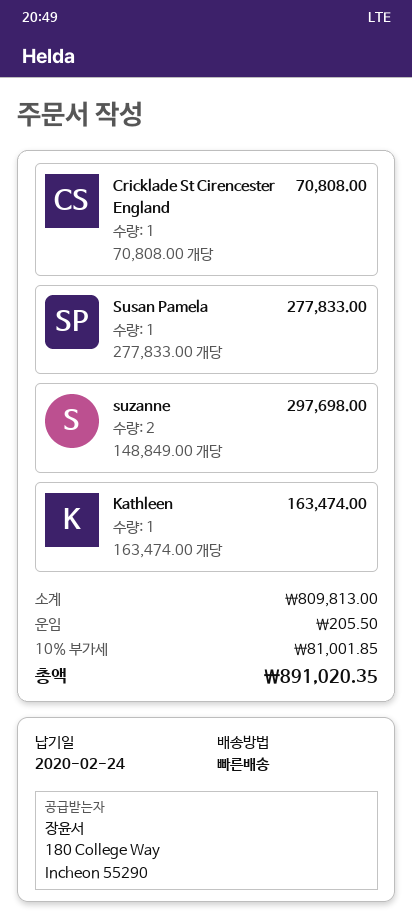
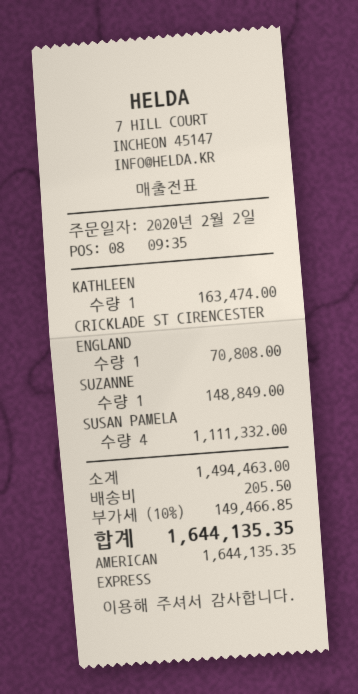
Susan Pamela: 1 for 277833.00 -> 4 for 1111332.00
suzanne: 2 for 297698.00 -> 1 for 148849.00
subtotal: 809813.00 -> 1494463.00
tax: 10% = 81001.85 -> 10% = 149466.85
total: 891020.35 -> 1644135.35

